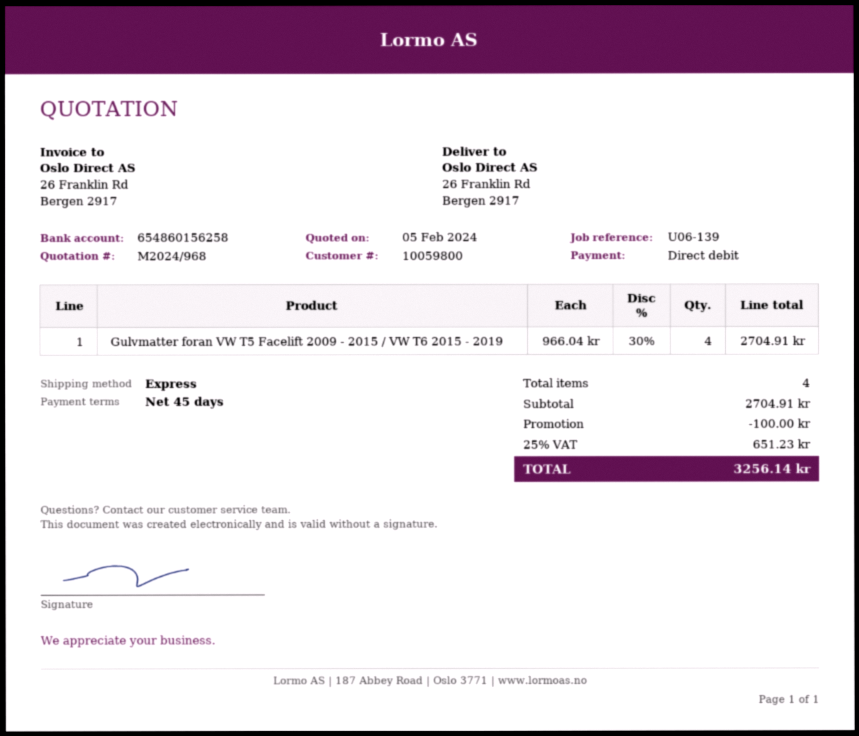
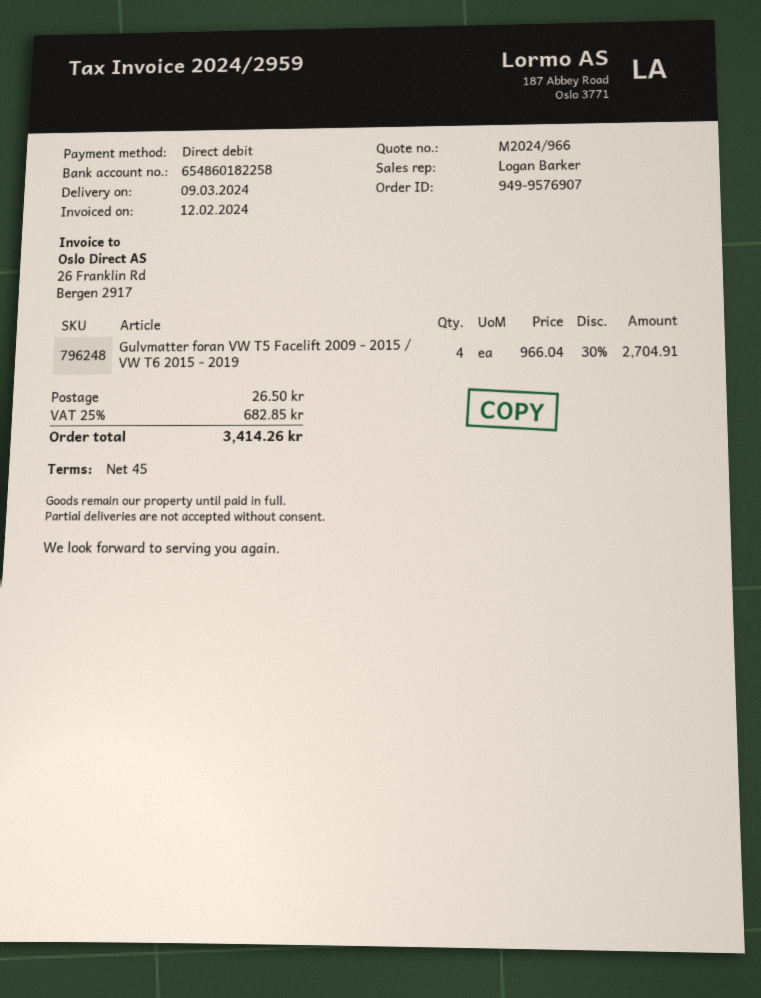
quote number: M2024/968 -> M2024/966
bank account: 654860156258 -> 654860182258
discount: 100.00 -> none
shipping: none -> 26.50
tax: 25% = 651.23 -> 25% = 682.85
total: 3256.14 -> 3414.26

